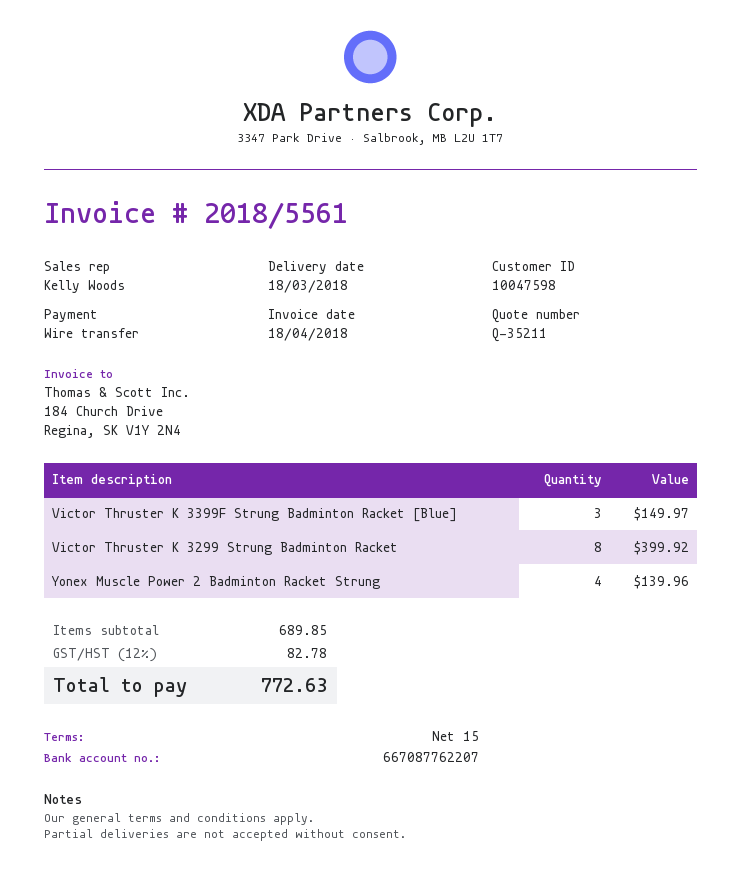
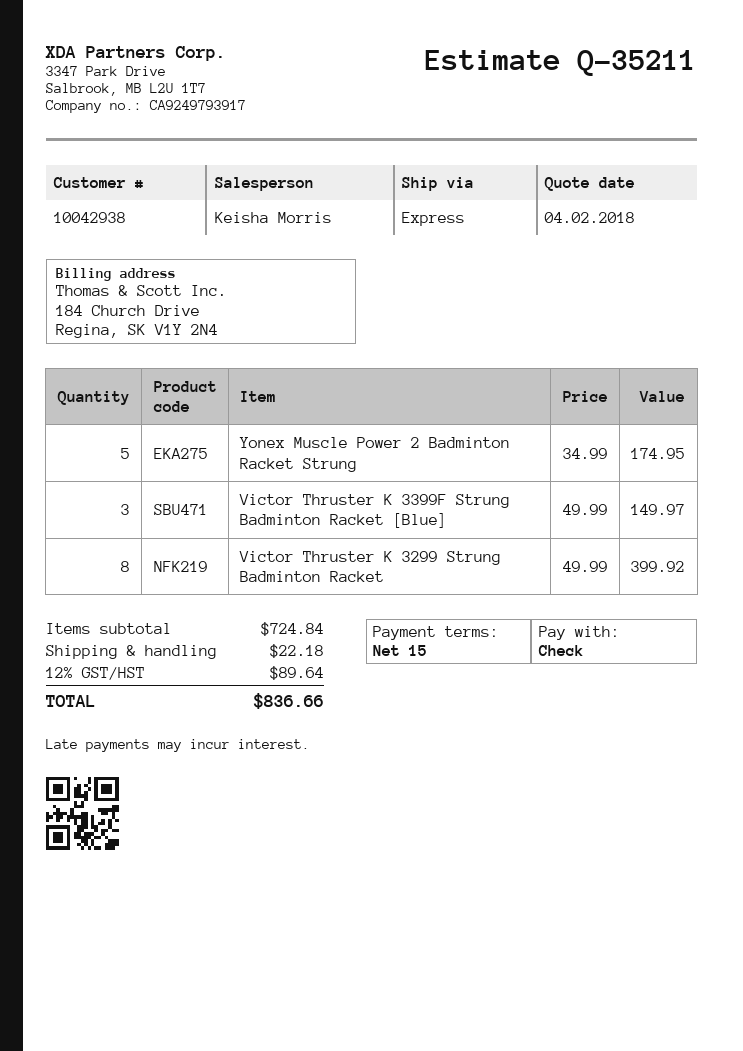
customer number: 10047598 -> 10042938
sales rep: Kelly Woods -> Keisha Morris
payment method: bank transfer -> cheque
Yonex Muscle Power 2 Badminton Racket Strung: 4 for 139.96 -> 5 for 174.95
subtotal: 689.85 -> 724.84
shipping: none -> 22.18
tax: 12% = 82.78 -> 12% = 89.64
total: 772.63 -> 836.66

